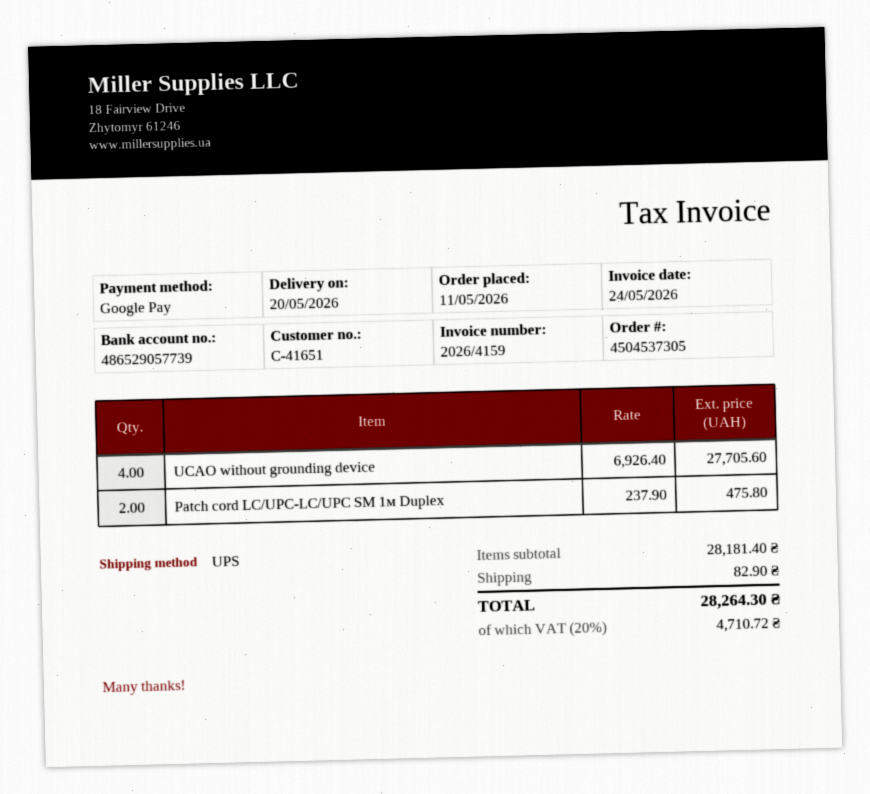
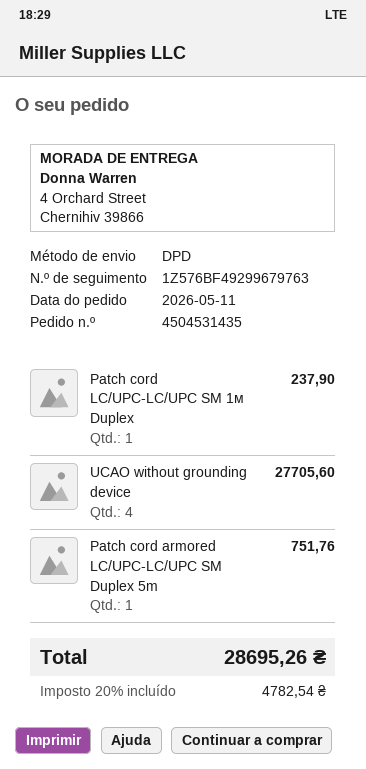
order number: 4504537305 -> 4504531435
shipping method: UPS -> DPD
Patch cord LC/UPC-LC/UPC SM 1м Duplex: 2 for 475.80 -> 1 for 237.90
Patch cord armored LC/UPC-LC/UPC SM Duplex 5m: none -> 1 for 751.76
shipping: 82.90 -> none
tax: 20% = 4710.72 -> 20% = 4782.54
total: 28264.30 -> 28695.26

